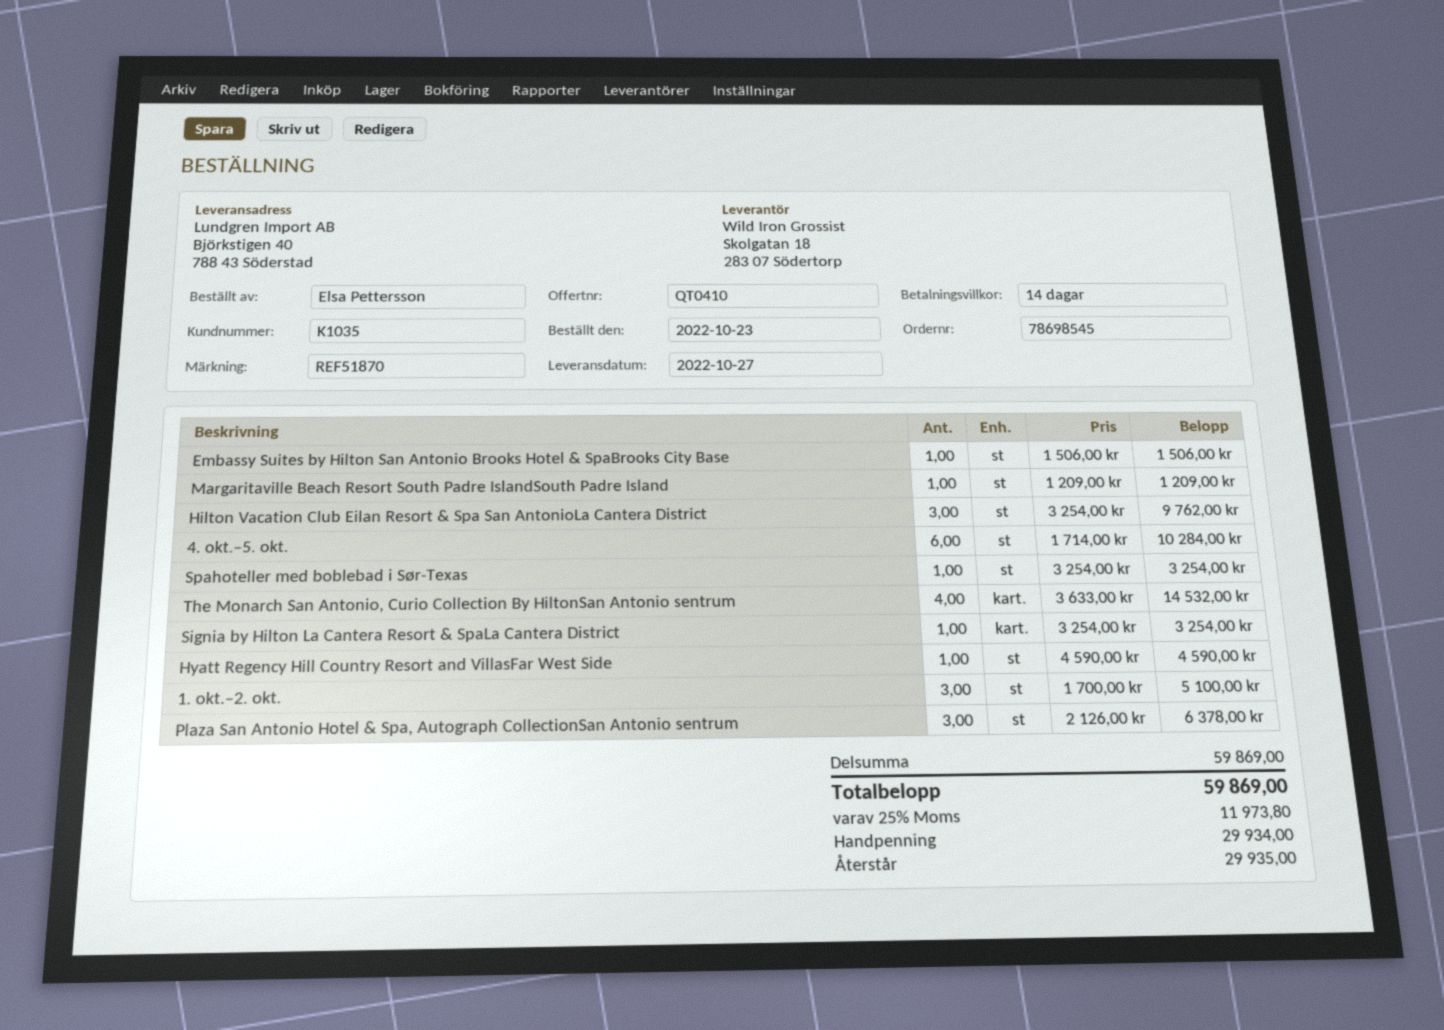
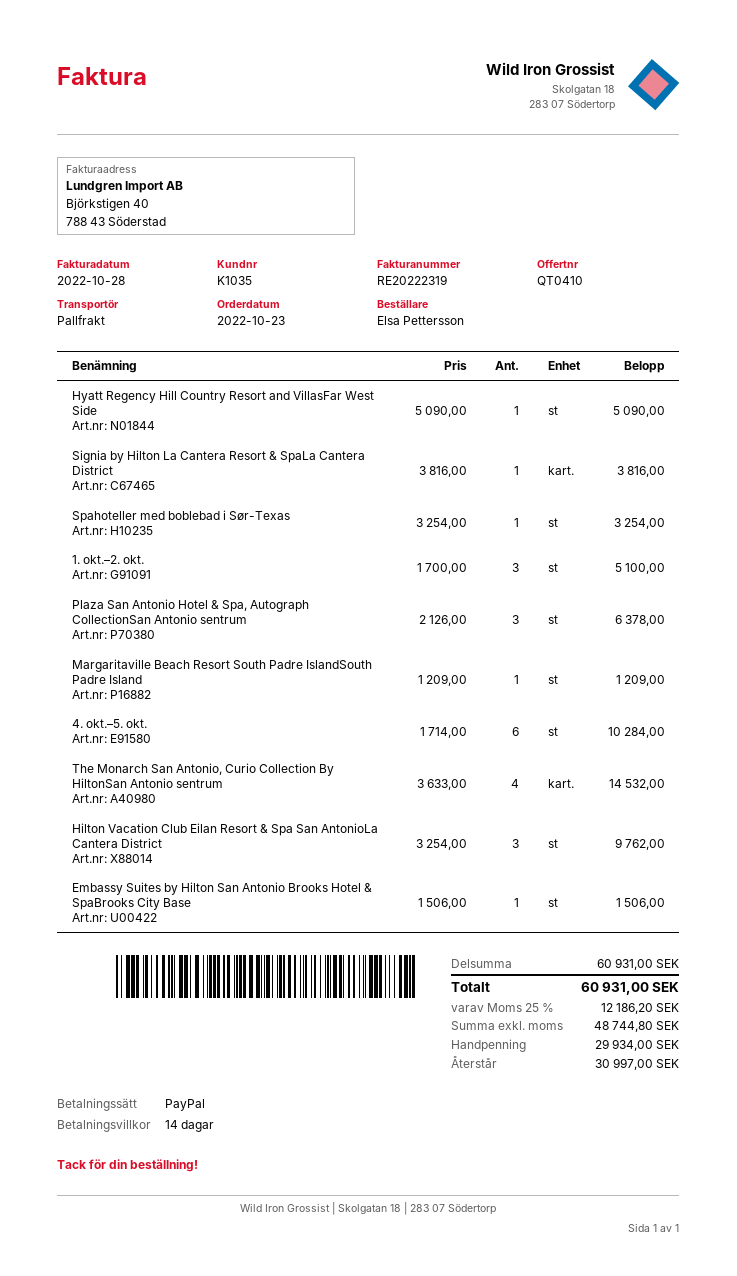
Signia by Hilton La Cantera Resort & SpaLa Cantera District: 1 x 3254.00 = 3254.00 -> 1 x 3816.00 = 3816.00
Hyatt Regency Hill Country Resort and VillasFar West Side: 1 x 4590.00 = 4590.00 -> 1 x 5090.00 = 5090.00
subtotal: 59869.00 -> 60931.00
tax: 25% = 11973.80 -> 25% = 12186.20
total: 59869.00 -> 60931.00
balance: 29935.00 -> 30997.00

